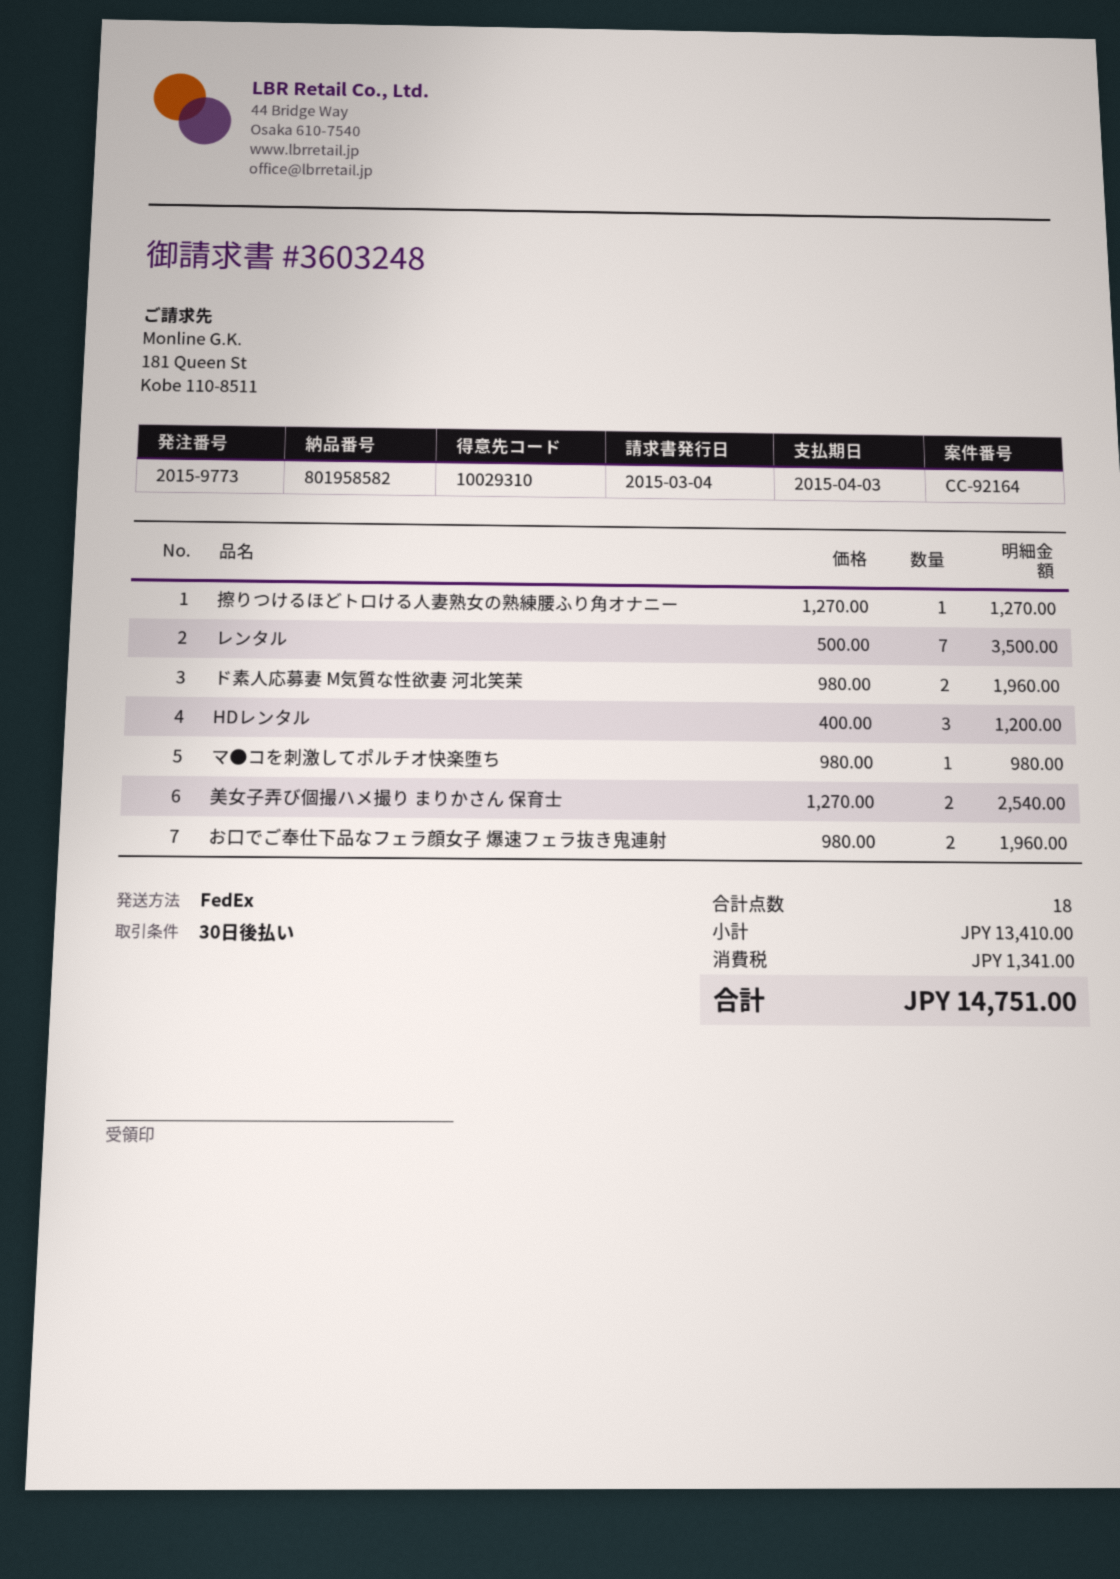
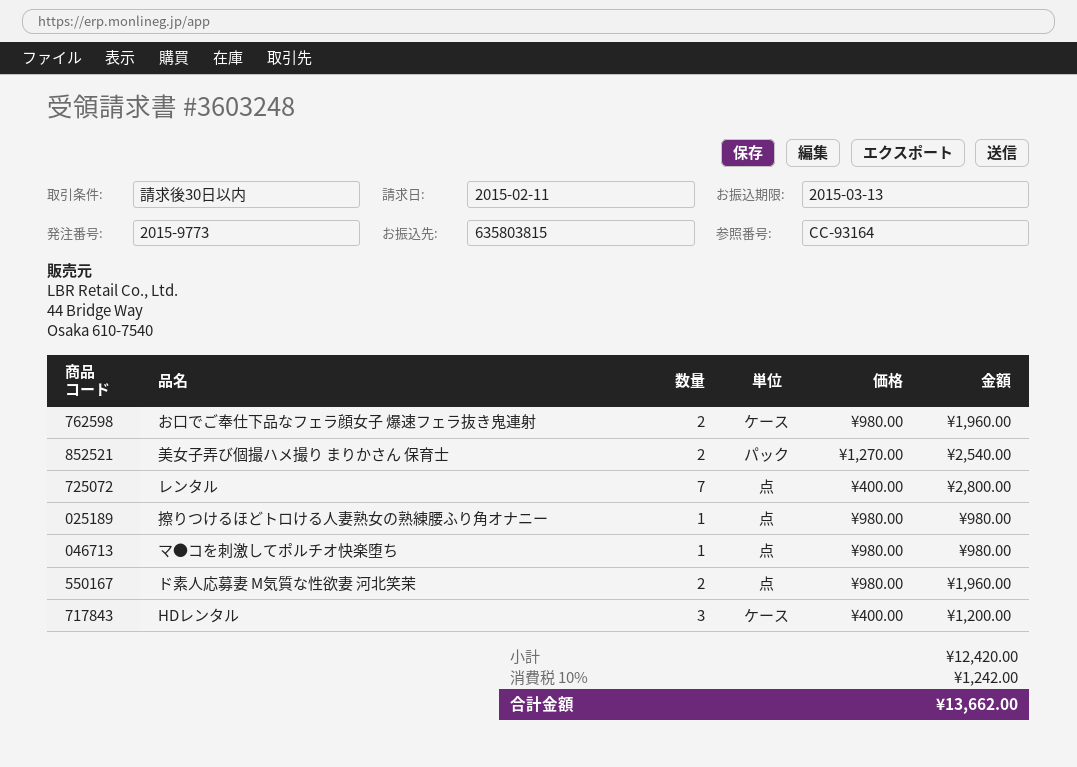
invoice date: 2015-03-04 -> 2015-02-11
due date: 2015-04-03 -> 2015-03-13
reference: CC-92164 -> CC-93164
擦りつけるほどトロける人妻熟女の熟練腰ふり角オナニー: 1 x 1270.00 = 1270.00 -> 1 x 980.00 = 980.00
レンタル: 7 x 500.00 = 3500.00 -> 7 x 400.00 = 2800.00
subtotal: 13410.00 -> 12420.00
tax: 1341.00 -> 1242.00
total: 14751.00 -> 13662.00

